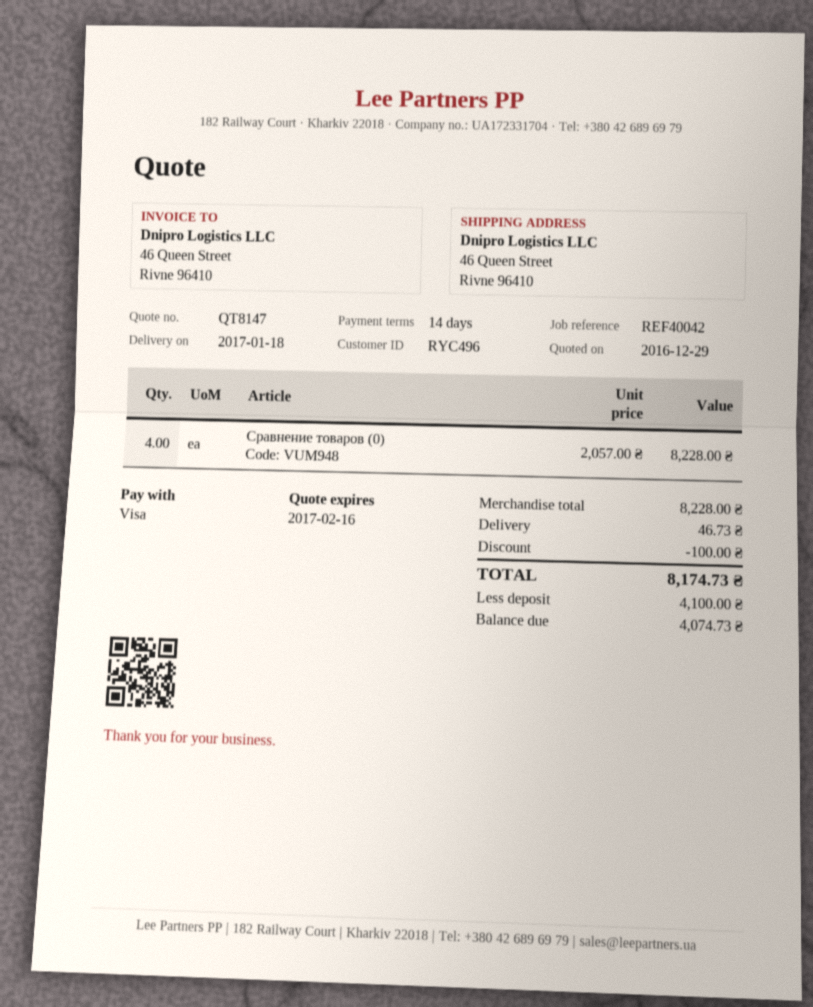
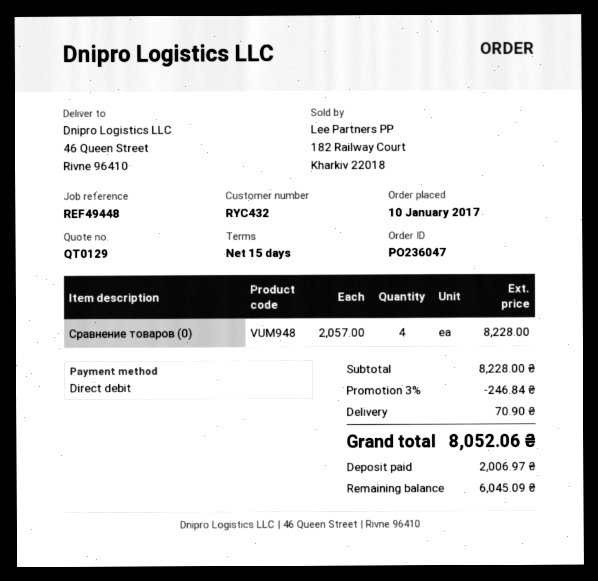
quote number: QT8147 -> QT0129
payment terms: 14 days -> 15 days
customer number: RYC496 -> RYC432
reference: REF40042 -> REF49448
payment method: Visa -> direct debit
discount: 100.00 -> 246.84
shipping: 46.73 -> 70.90
total: 8174.73 -> 8052.06
deposit: 4100.00 -> 2006.97
balance: 4074.73 -> 6045.09

